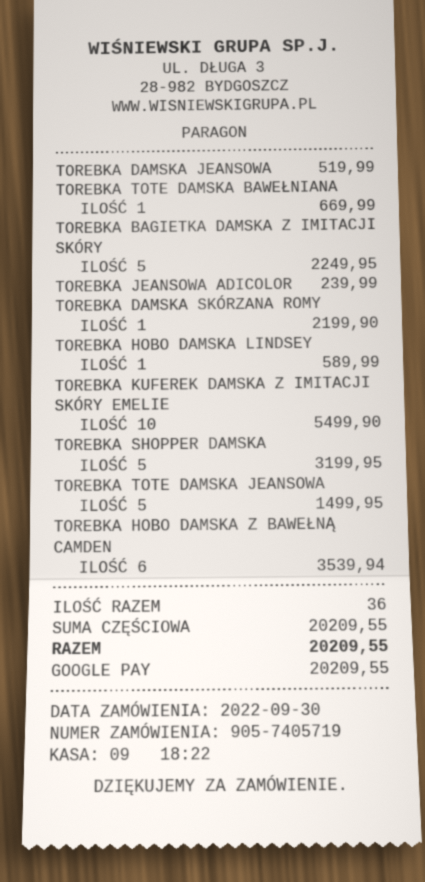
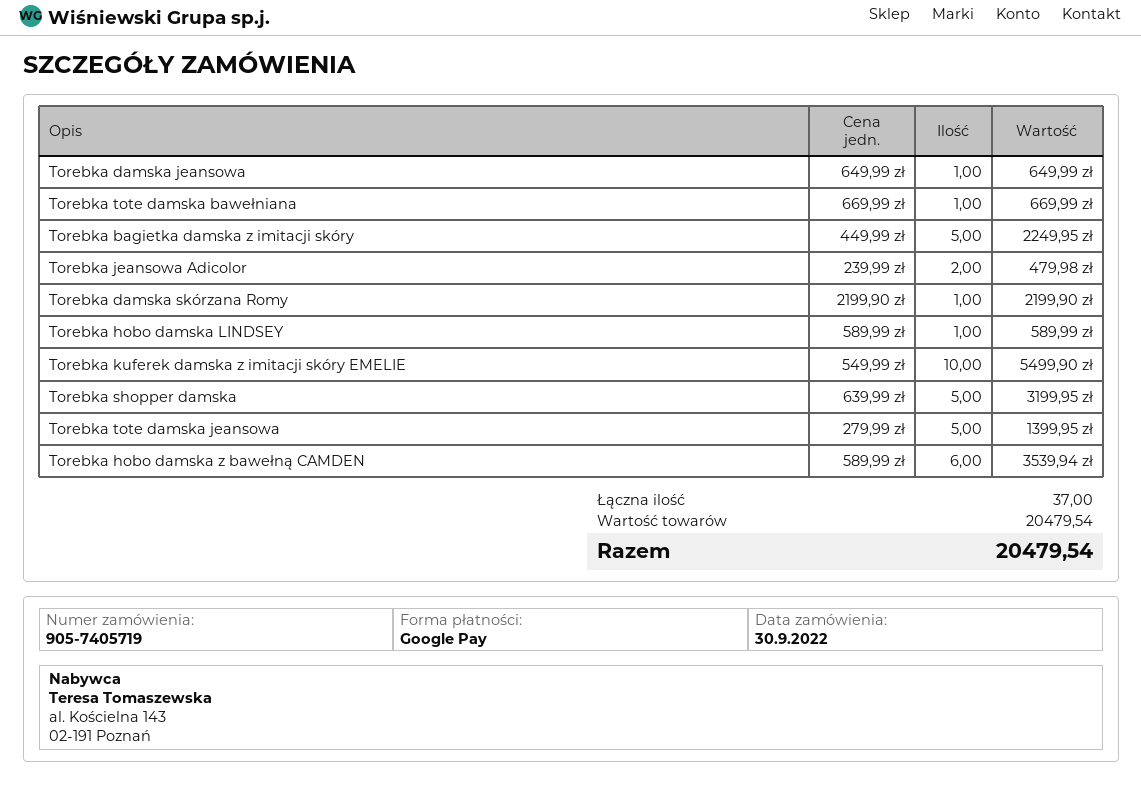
TOREBKA DAMSKA JEANSOWA: 1 for 519.99 -> 1 for 649.99
TOREBKA JEANSOWA ADICOLOR: 1 for 239.99 -> 2 for 479.98
TOREBKA TOTE DAMSKA JEANSOWA: 5 for 1499.95 -> 5 for 1399.95
total quantity: 36 -> 37
subtotal: 20209.55 -> 20479.54
total: 20209.55 -> 20479.54

